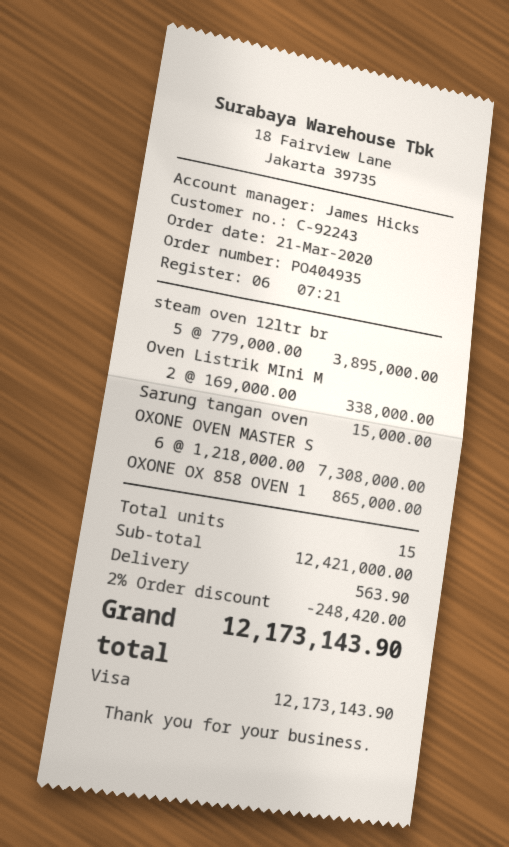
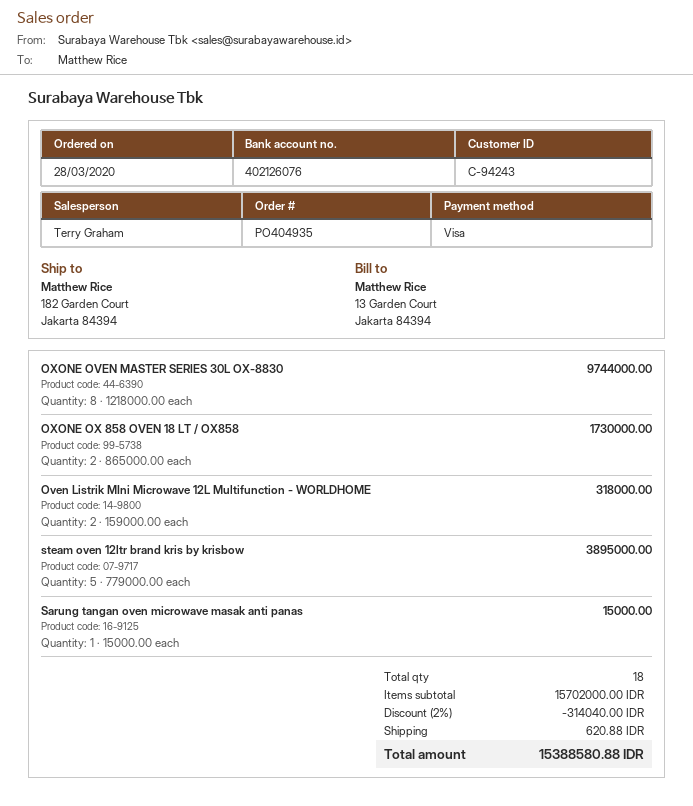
order date: 2020-03-21 -> 2020-03-28
customer number: C-92243 -> C-94243
sales rep: James Hicks -> Terry Graham
Oven Listrik MIni M: 2 x 169000.00 = 338000.00 -> 2 x 159000.00 = 318000.00
OXONE OVEN MASTER S: 6 x 1218000.00 = 7308000.00 -> 8 x 1218000.00 = 9744000.00
OXONE OX 858 OVEN 1: 1 x 865000.00 = 865000.00 -> 2 x 865000.00 = 1730000.00
total quantity: 15 -> 18
subtotal: 12421000.00 -> 15702000.00
discount: 2% = 248420.00 -> 2% = 314040.00
shipping: 563.90 -> 620.88
total: 12173143.90 -> 15388580.88

